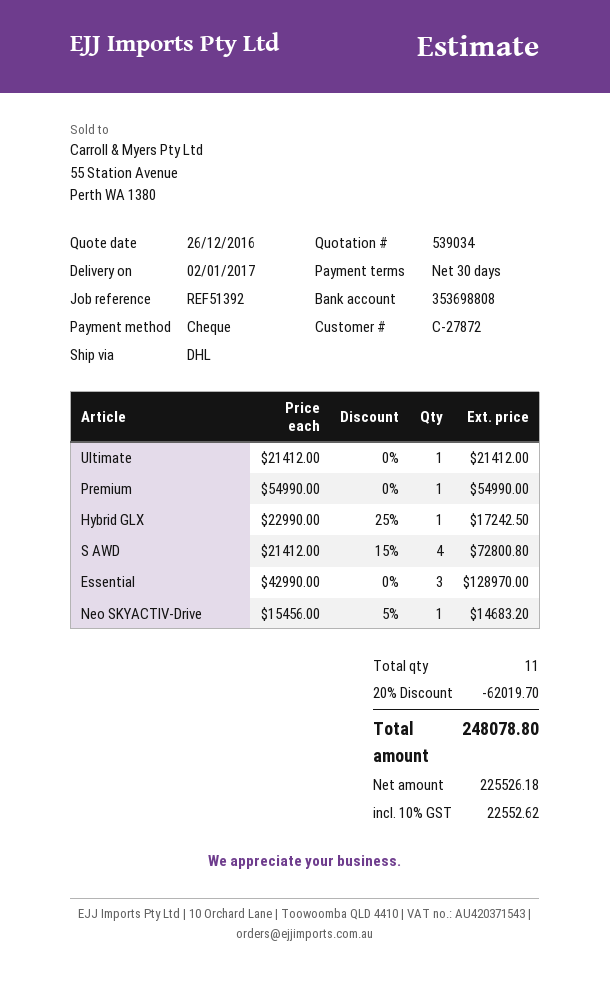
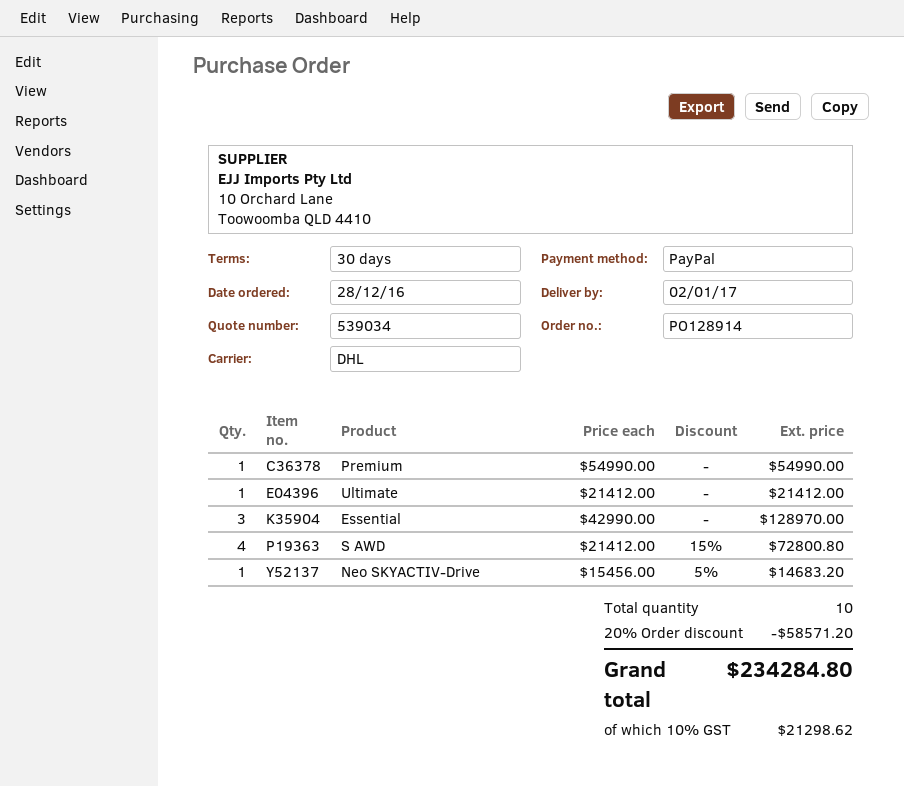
payment method: cheque -> PayPal
Hybrid GLX: 1 x 22990.00 - 25% = 17242.50 -> none
total quantity: 11 -> 10
discount: 20% = 62019.70 -> 20% = 58571.20
tax: 10% = 22552.62 -> 10% = 21298.62
total: 248078.80 -> 234284.80

